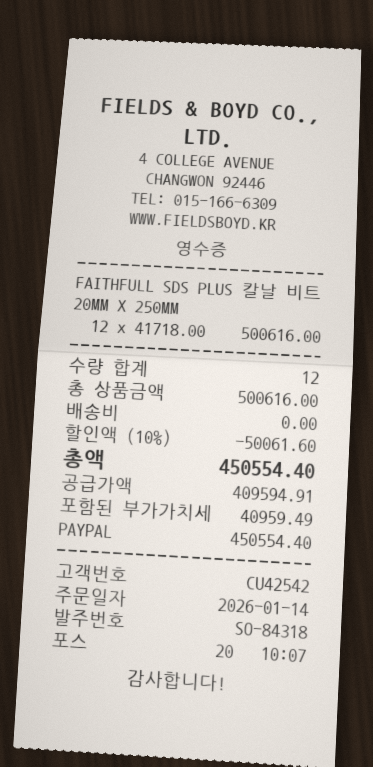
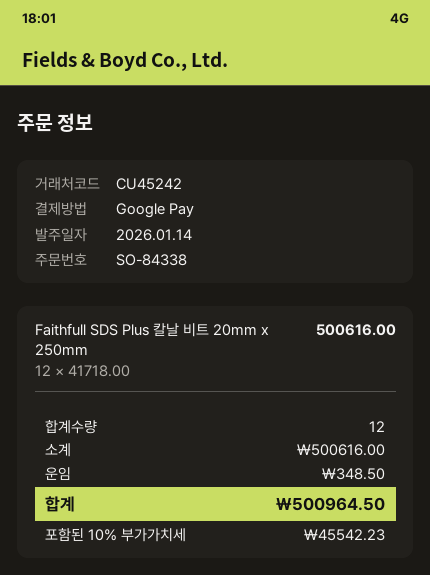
order number: SO-84318 -> SO-84338
customer number: CU42542 -> CU45242
payment method: PayPal -> Google Pay
discount: 10% = 50061.60 -> none
shipping: 0.00 -> 348.50
tax: 40959.49 -> 45542.23
total: 450554.40 -> 500964.50

